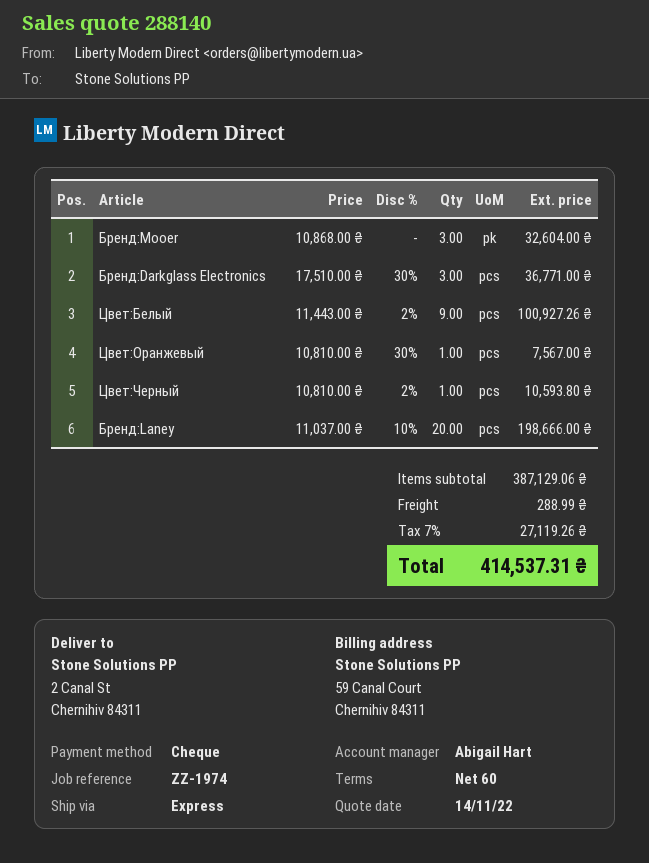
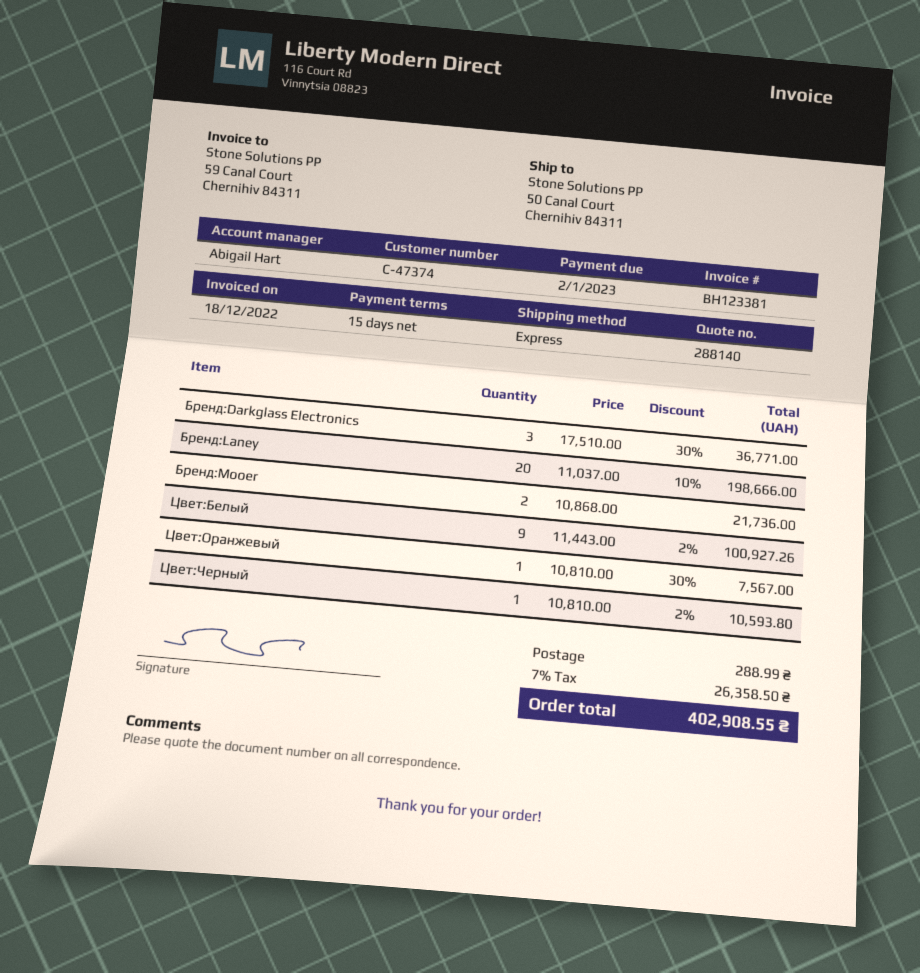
payment terms: 60 days -> 15 days
ship to: 2 Canal St, Chernihiv 84311 -> 50 Canal Court, Chernihiv 84311
Бренд:Mooer: 3 x 10868.00 = 32604.00 -> 2 x 10868.00 = 21736.00
tax: 7% = 27119.26 -> 7% = 26358.50
total: 414537.31 -> 402908.55

